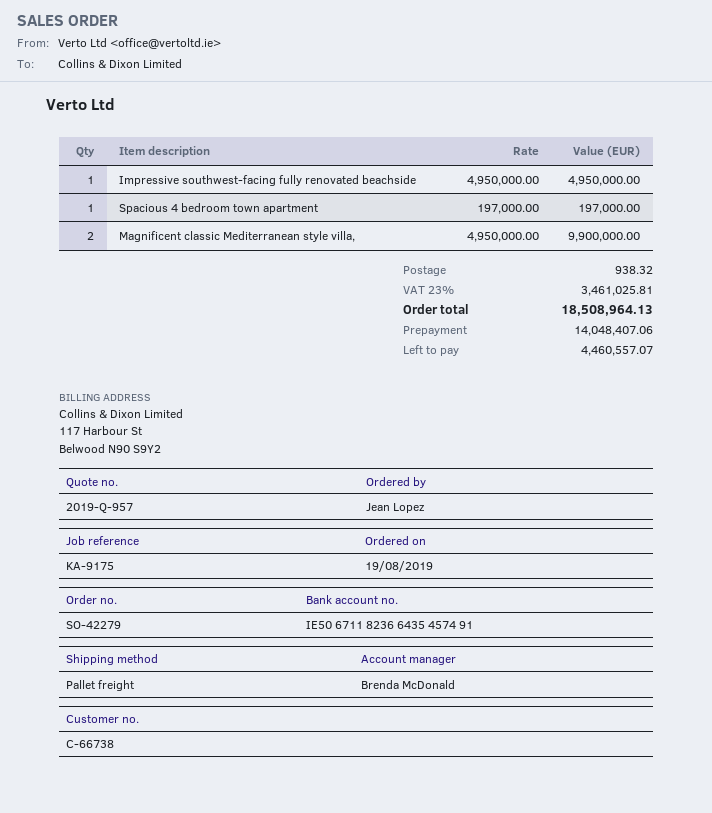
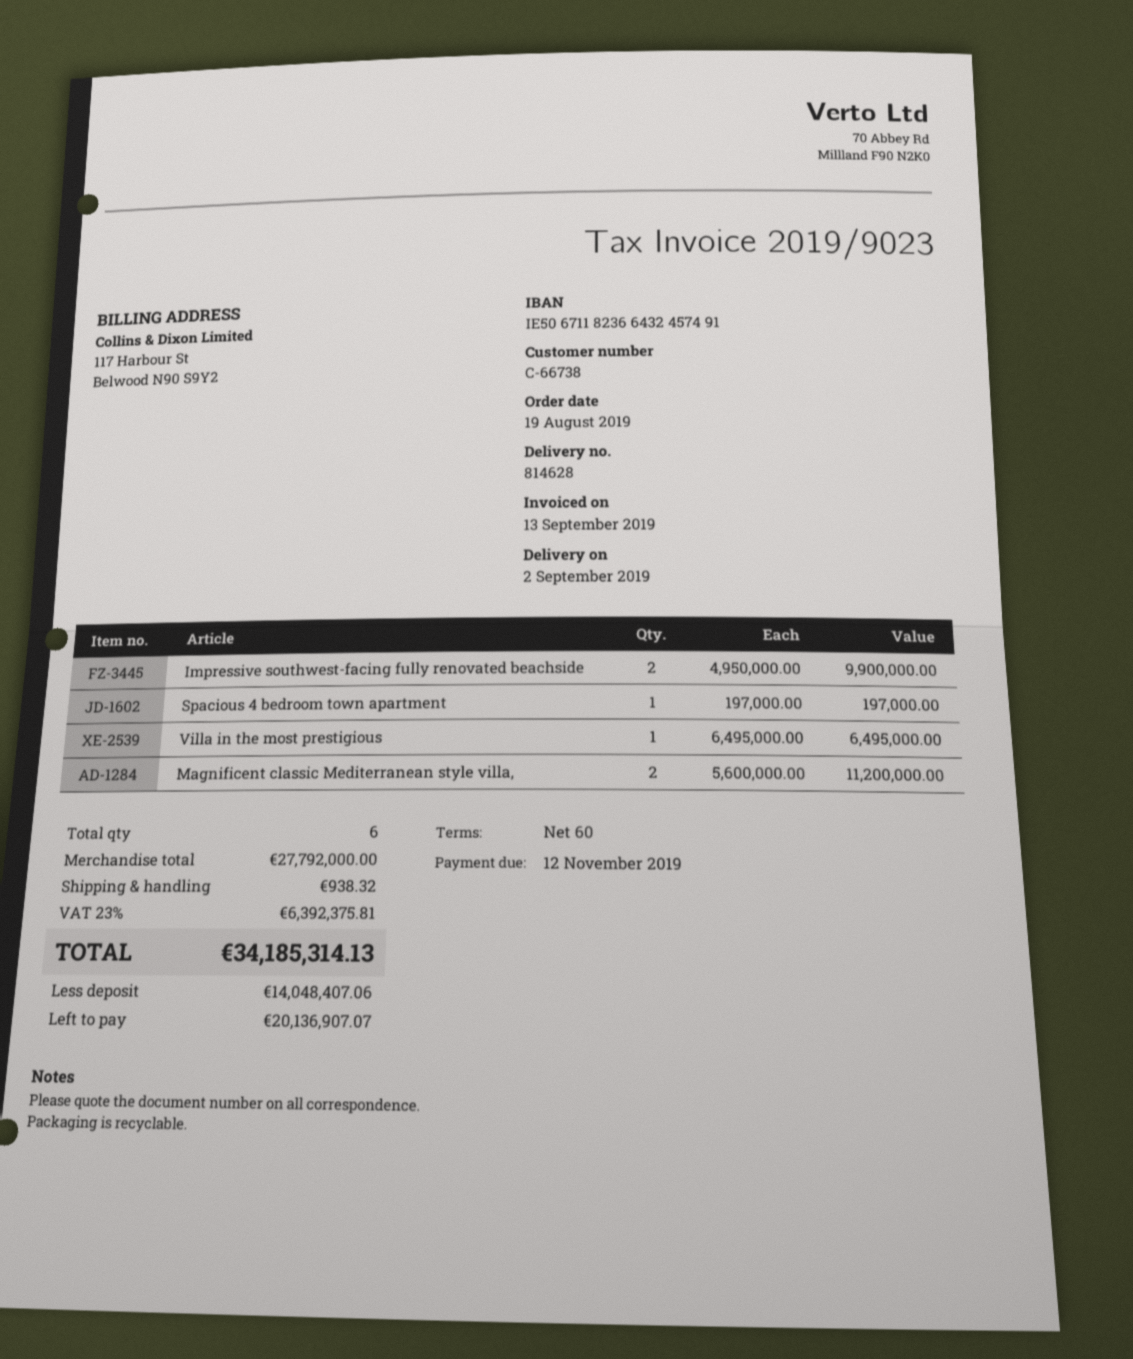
bank account: IE50671182366435457491 -> IE50671182366432457491
Impressive southwest-facing fully renovated beachside: 1 x 4950000.00 = 4950000.00 -> 2 x 4950000.00 = 9900000.00
Magnificent classic Mediterranean style villa,: 2 x 4950000.00 = 9900000.00 -> 2 x 5600000.00 = 11200000.00
Villa in the most prestigious: none -> 1 x 6495000.00 = 6495000.00
tax: 23% = 3461025.81 -> 23% = 6392375.81
total: 18508964.13 -> 34185314.13
balance: 4460557.07 -> 20136907.07

